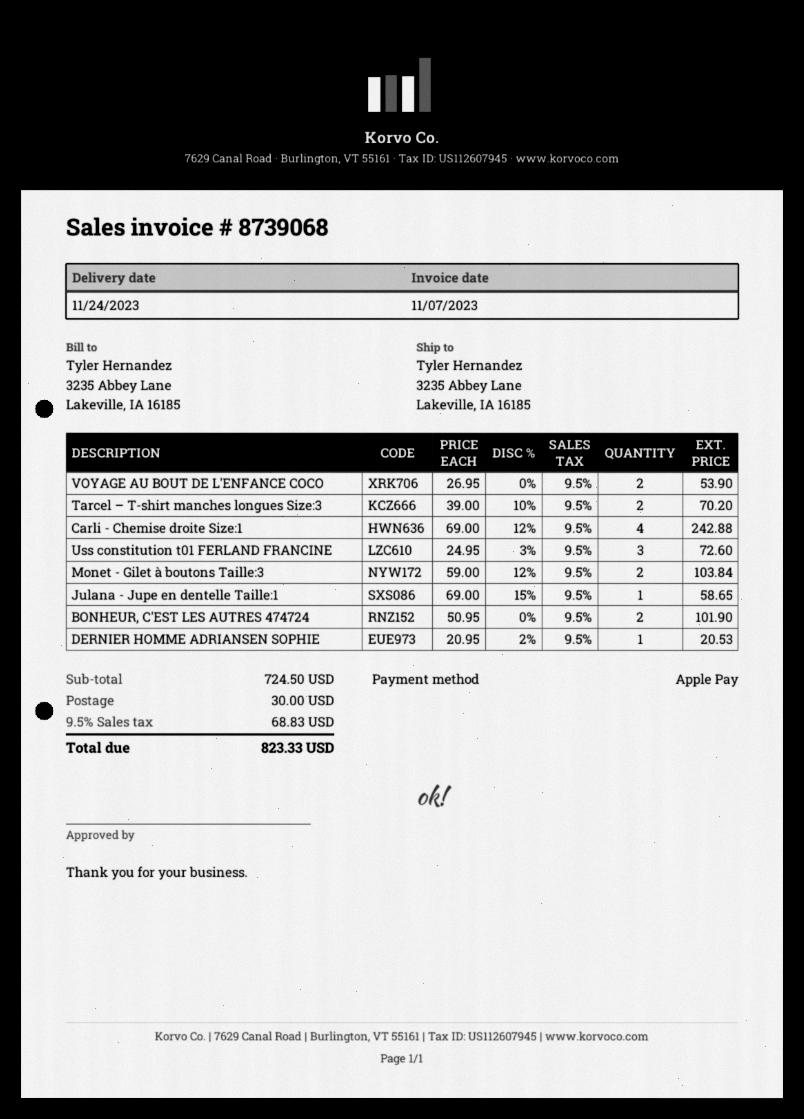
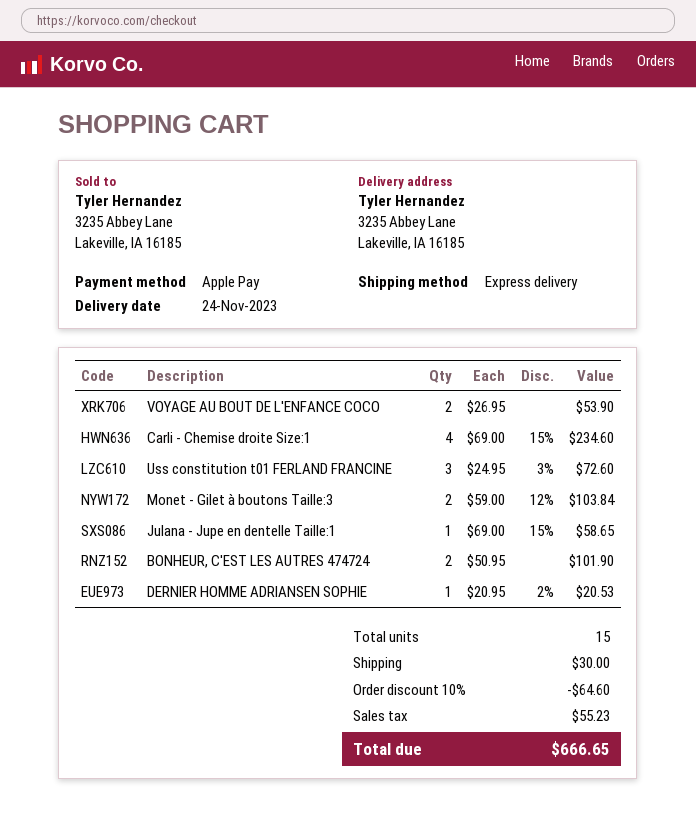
Tarcel – T-shirt manches longues Size:3: 2 x 39.00 - 10% = 70.20 -> none
Carli - Chemise droite Size:1: 4 x 69.00 - 12% = 242.88 -> 4 x 69.00 - 15% = 234.60
discount: none -> 10% = 64.60
tax: 68.83 -> 55.23
total: 823.33 -> 666.65

